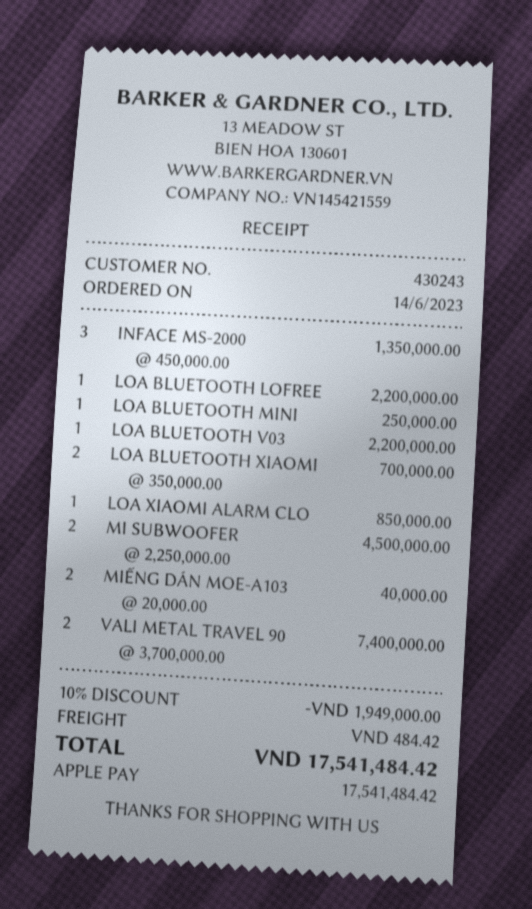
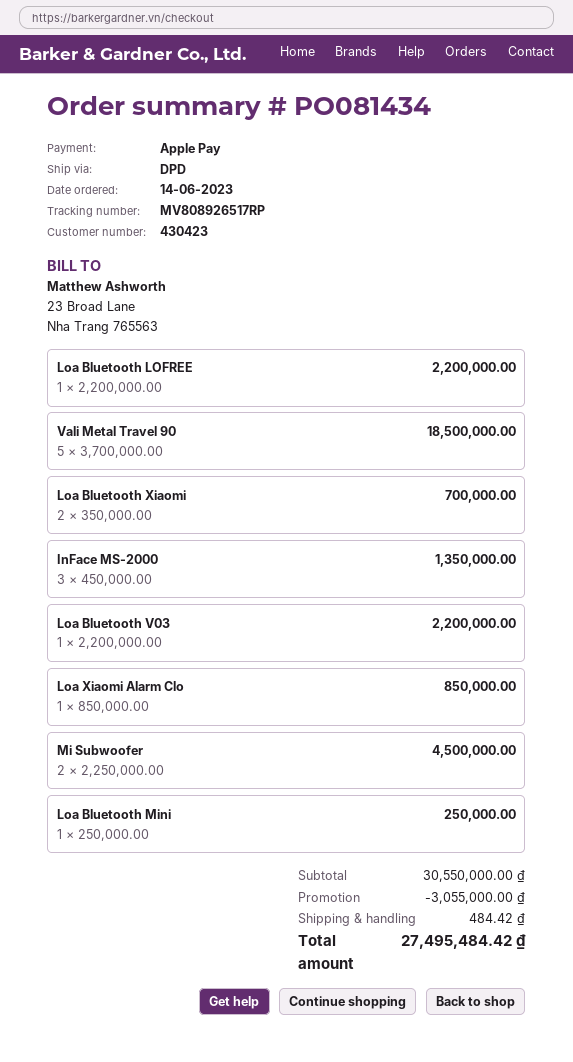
customer number: 430243 -> 430423
MIẾNG DÁN MOE-A103: 2 x 20000.00 = 40000.00 -> none
VALI METAL TRAVEL 90: 2 x 3700000.00 = 7400000.00 -> 5 x 3700000.00 = 18500000.00
discount: 1949000.00 -> 3055000.00
total: 17541484.42 -> 27495484.42

